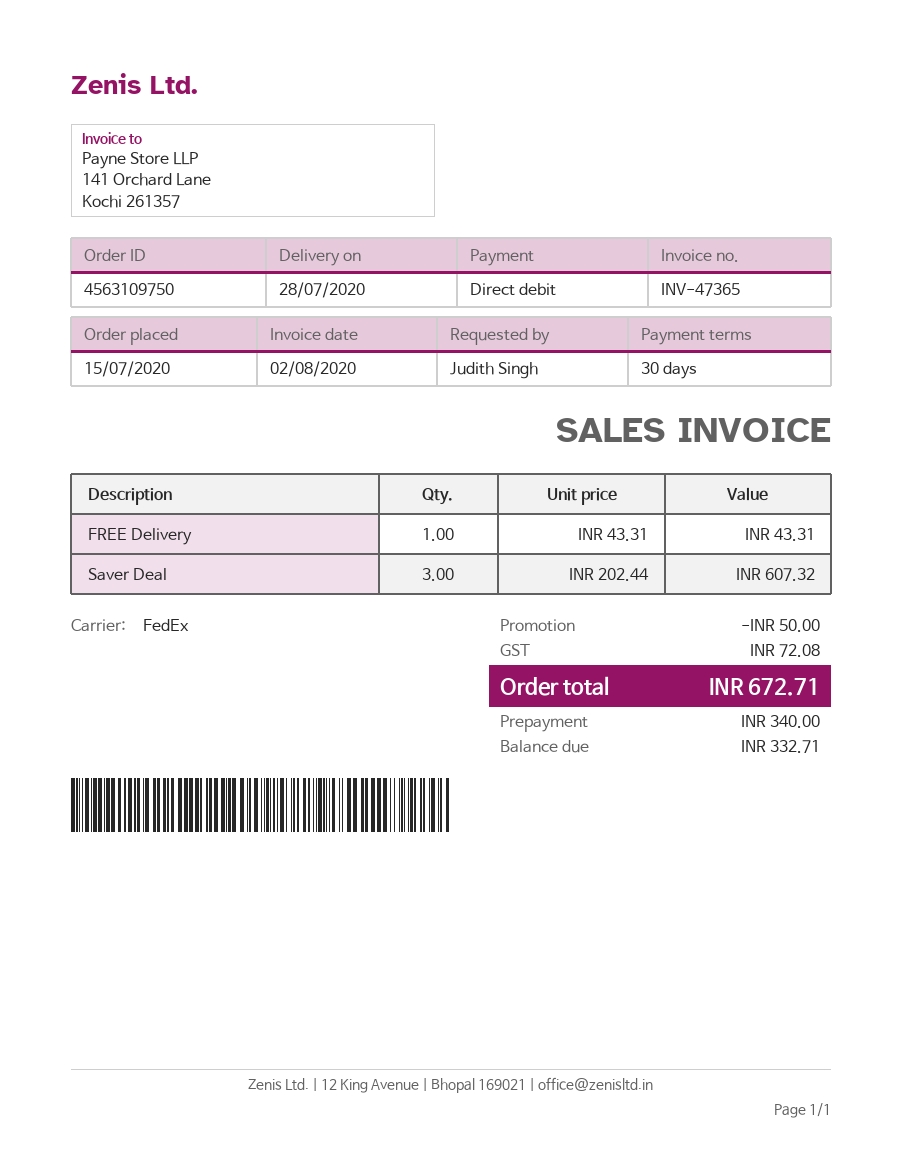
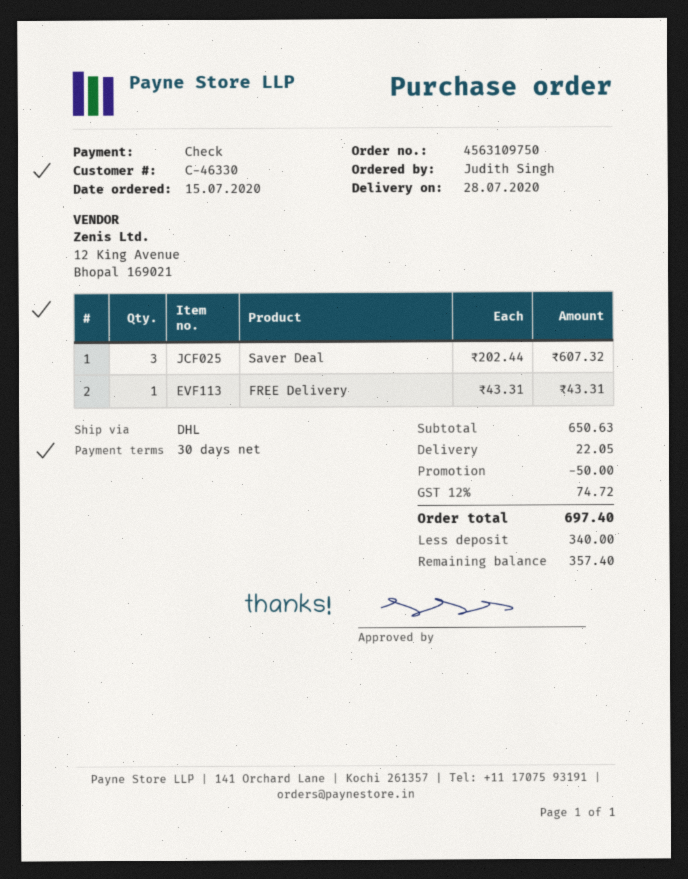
payment method: direct debit -> cheque
shipping method: FedEx -> DHL
shipping: none -> 22.05
tax: 72.08 -> 74.72
total: 672.71 -> 697.40
balance: 332.71 -> 357.40

